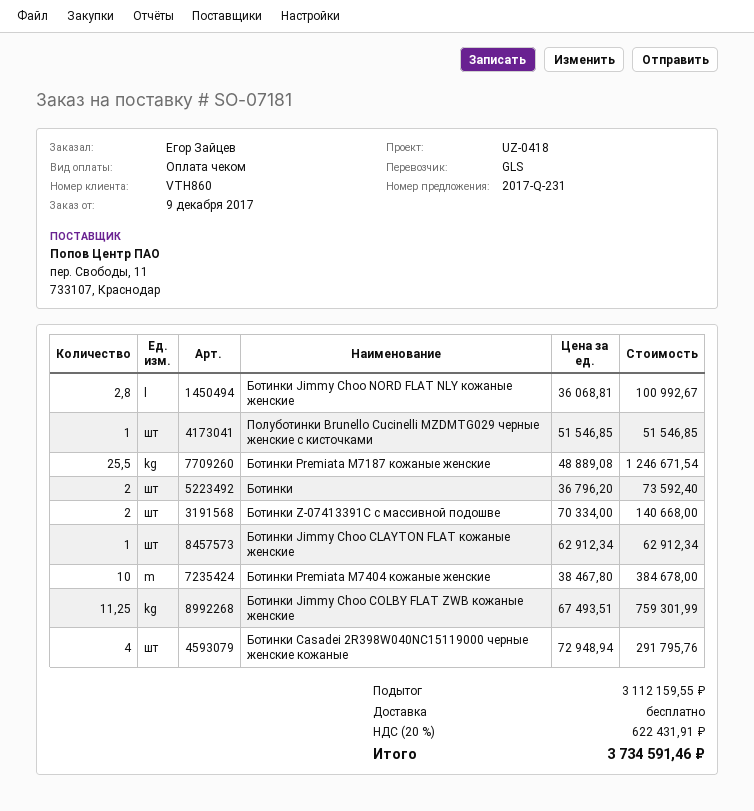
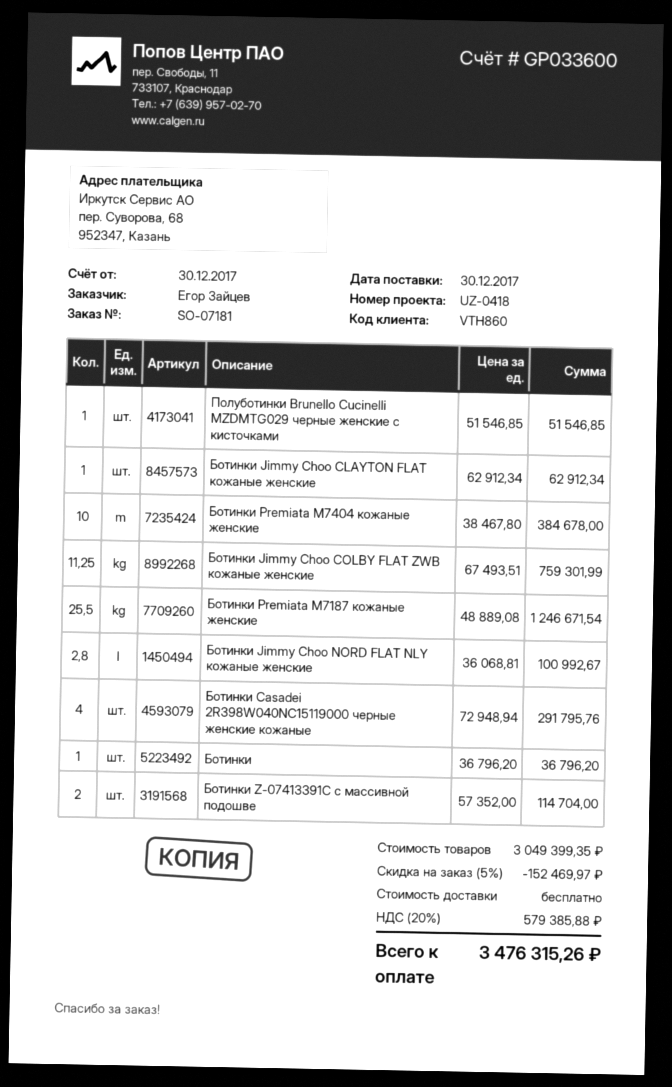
Ботинки: 2 x 36796.20 = 73592.40 -> 1 x 36796.20 = 36796.20
Ботинки Z-07413391C с массивной подошве: 2 x 70334.00 = 140668.00 -> 2 x 57352.00 = 114704.00
subtotal: 3112159.55 -> 3049399.35
discount: none -> 5% = 152469.97
tax: 20% = 622431.91 -> 20% = 579385.88
total: 3734591.46 -> 3476315.26

